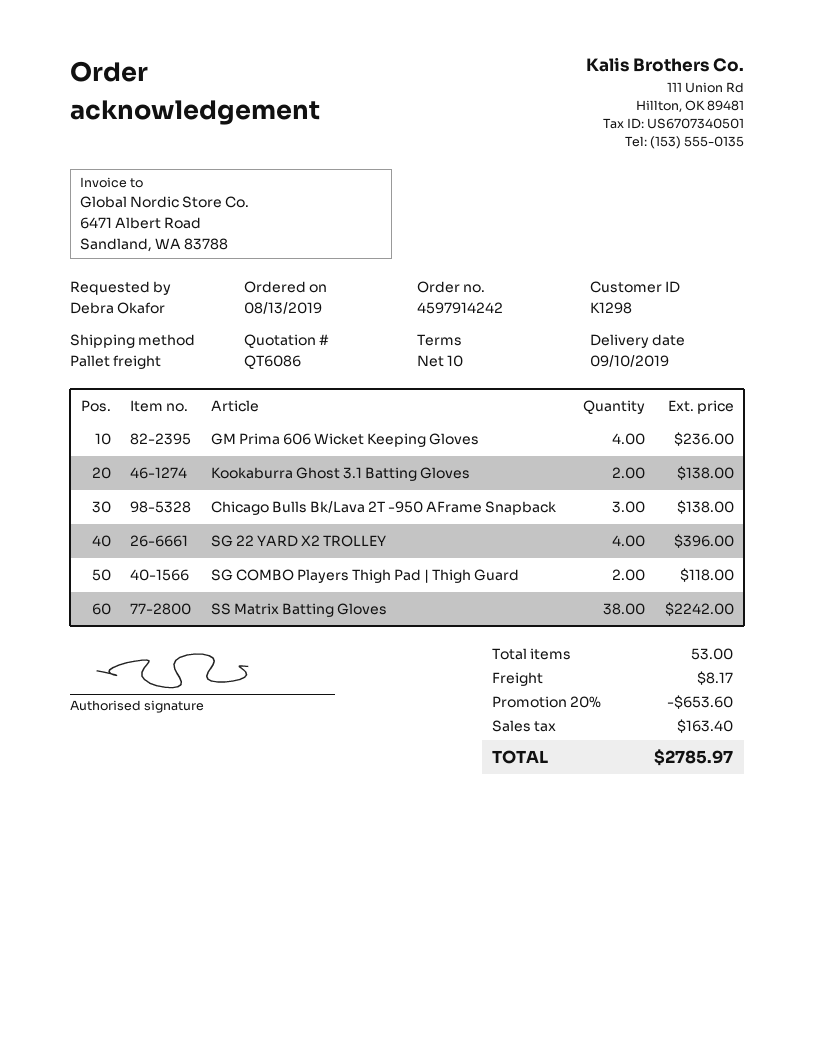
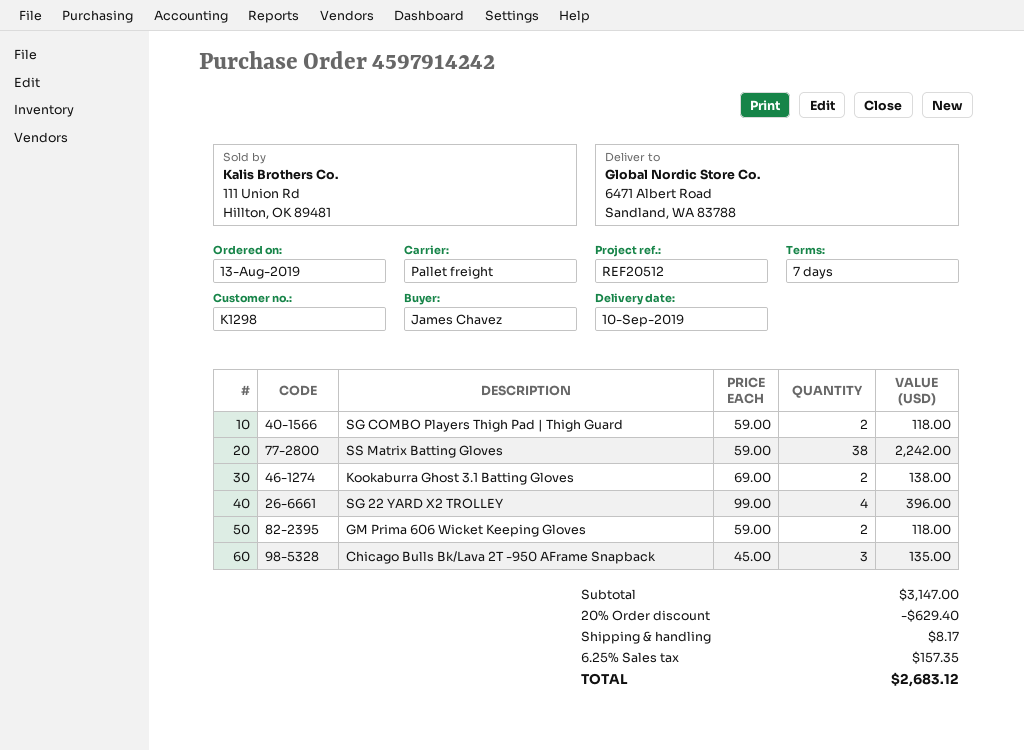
payment terms: 10 days -> 7 days
ordered by: Debra Okafor -> James Chavez
GM Prima 606 Wicket Keeping Gloves: 4 for 236.00 -> 2 for 118.00
Chicago Bulls Bk/Lava 2T -950 AFrame Snapback: 3 for 138.00 -> 3 for 135.00
discount: 20% = 653.60 -> 20% = 629.40
tax: 163.40 -> 157.35
total: 2785.97 -> 2683.12

